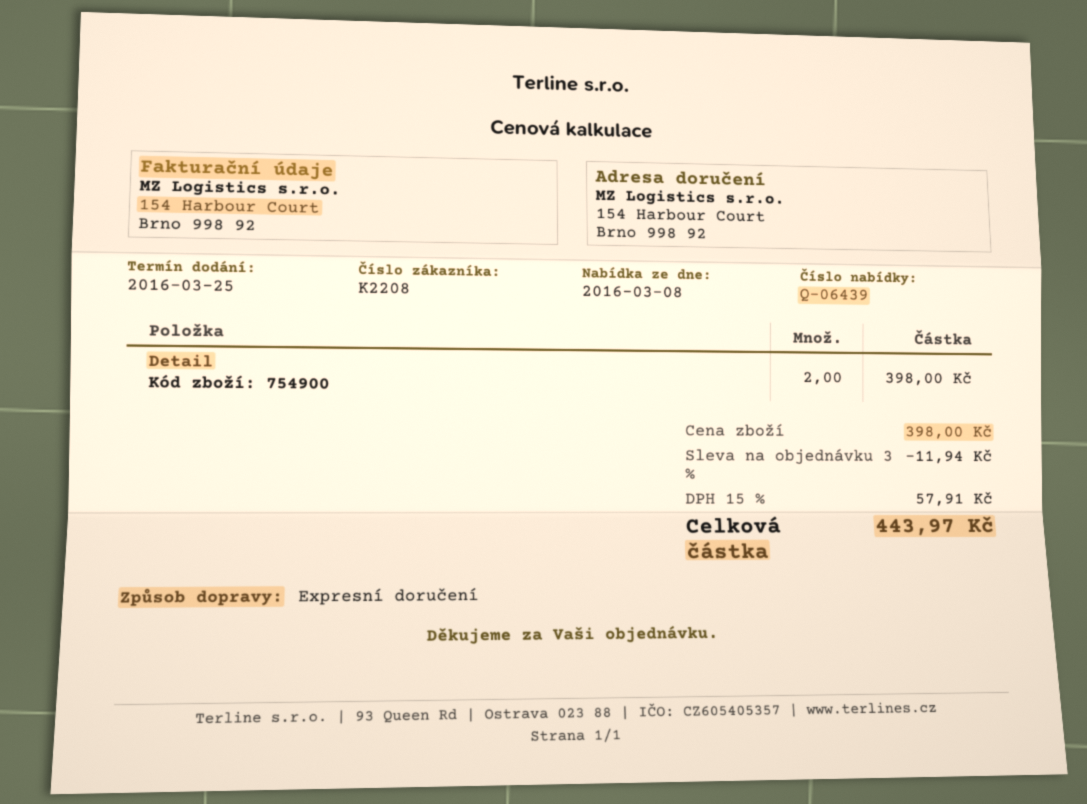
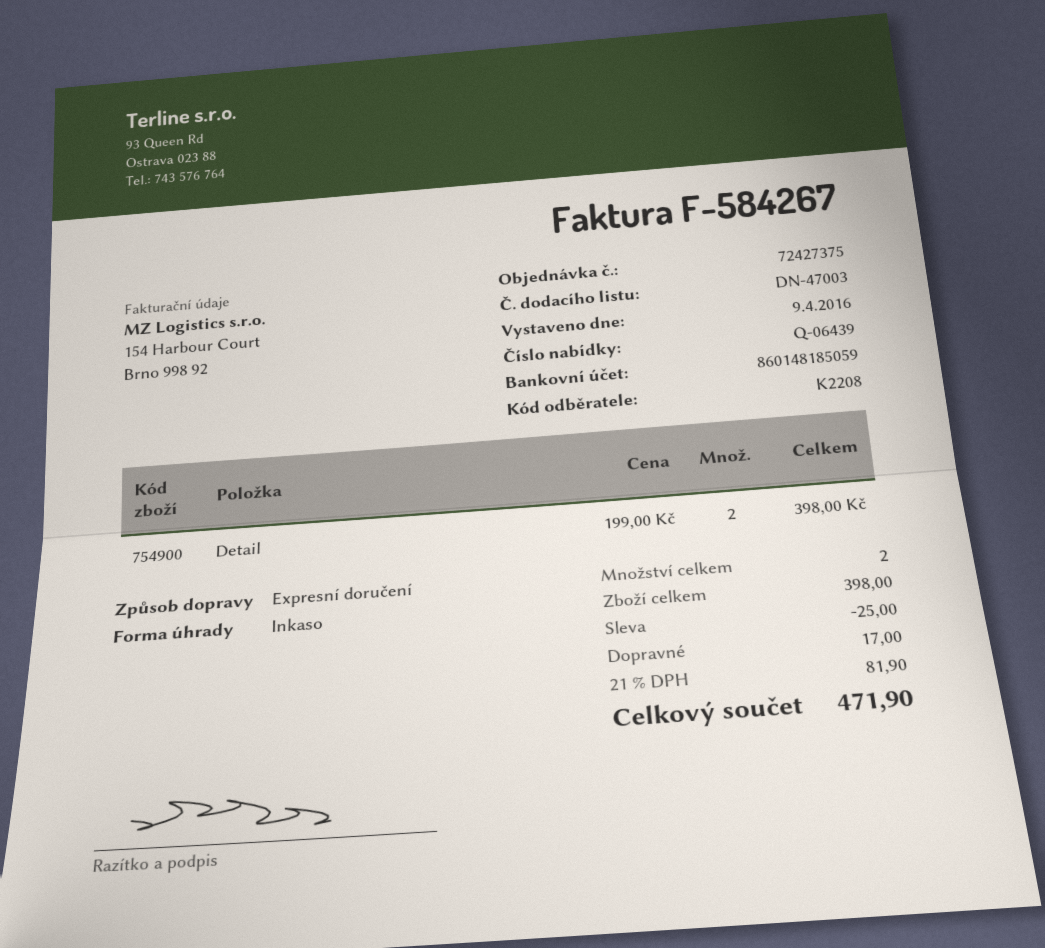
discount: 11.94 -> 25.00
shipping: none -> 17.00
tax: 15% = 57.91 -> 21% = 81.90
total: 443.97 -> 471.90

